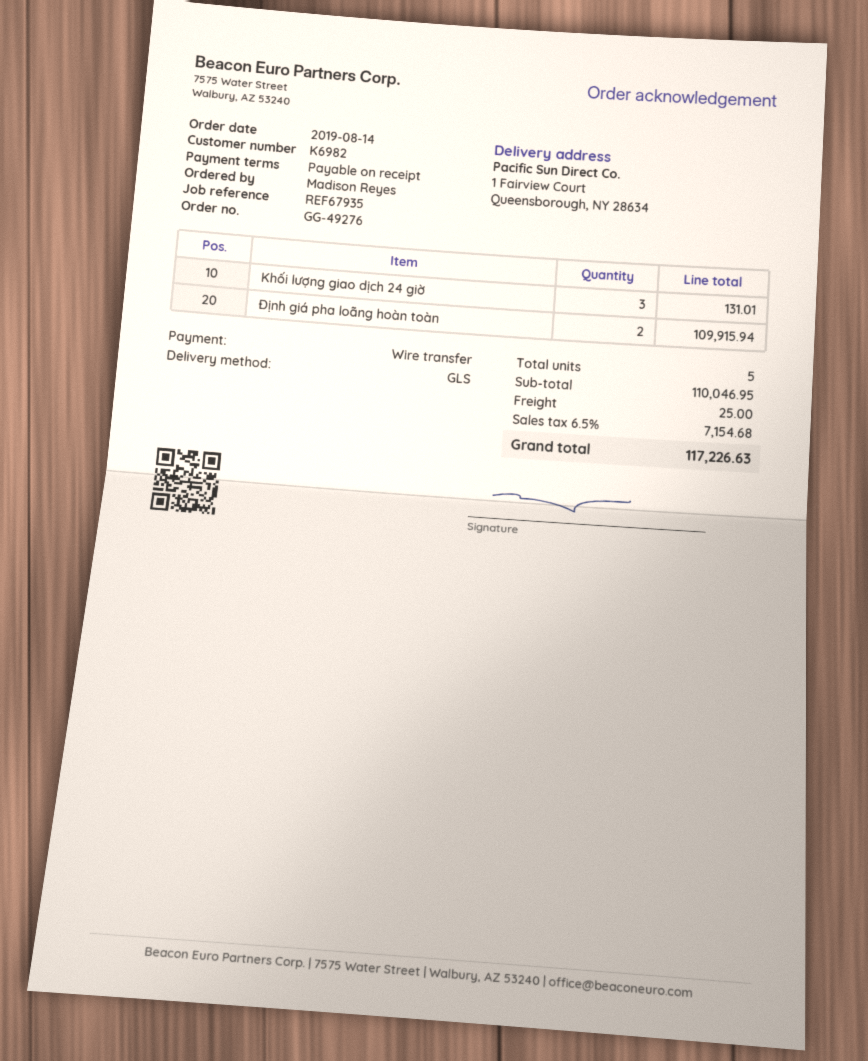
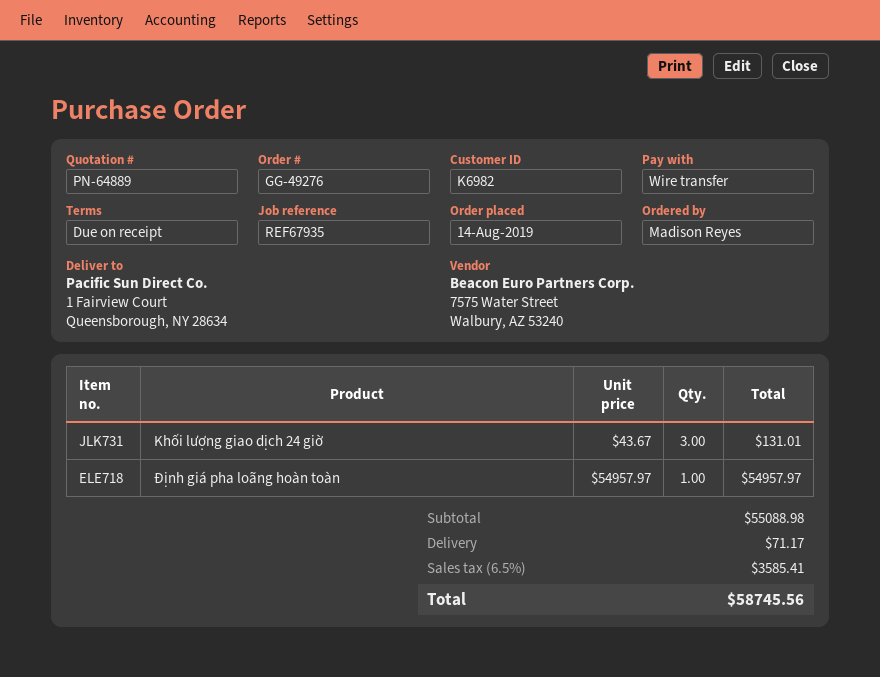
Định giá pha loãng hoàn toàn: 2 for 109915.94 -> 1 for 54957.97
subtotal: 110046.95 -> 55088.98
shipping: 25.00 -> 71.17
tax: 6.5% = 7154.68 -> 6.5% = 3585.41
total: 117226.63 -> 58745.56

